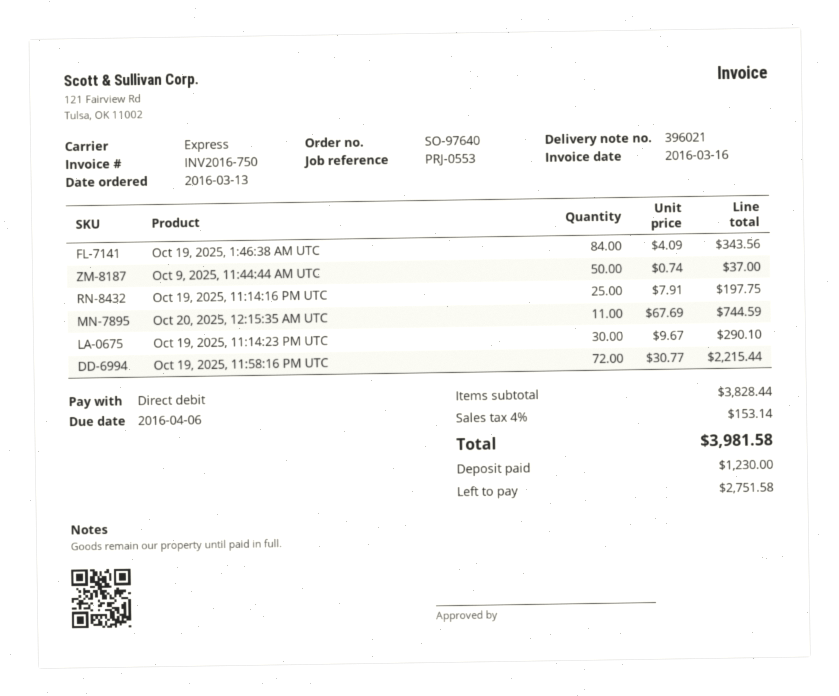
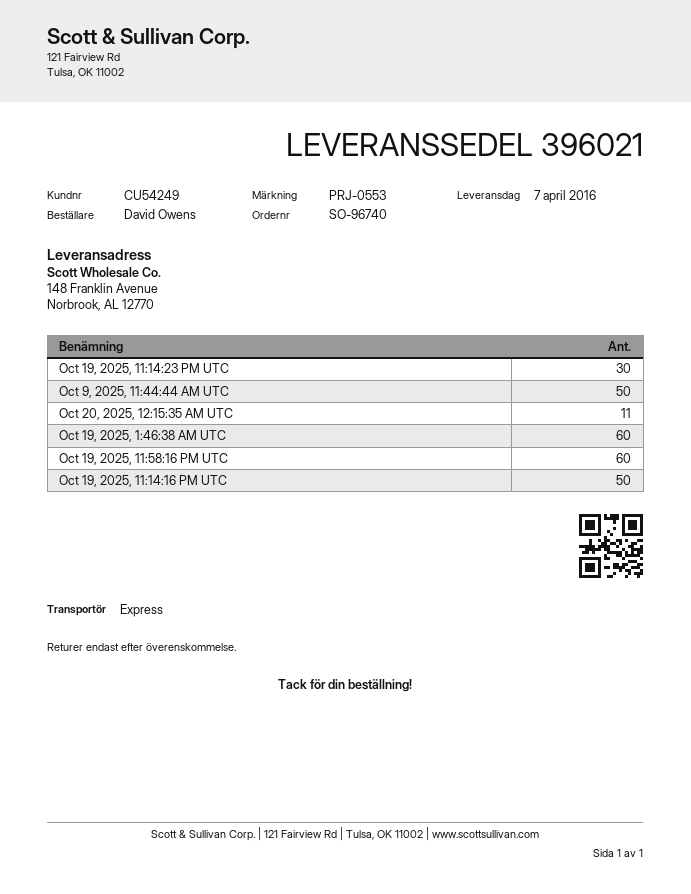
order number: SO-97640 -> SO-96740
Oct 19, 2025, 1:46:38 AM UTC: 84 -> 60
Oct 19, 2025, 11:14:16 PM UTC: 25 -> 50
Oct 19, 2025, 11:58:16 PM UTC: 72 -> 60

